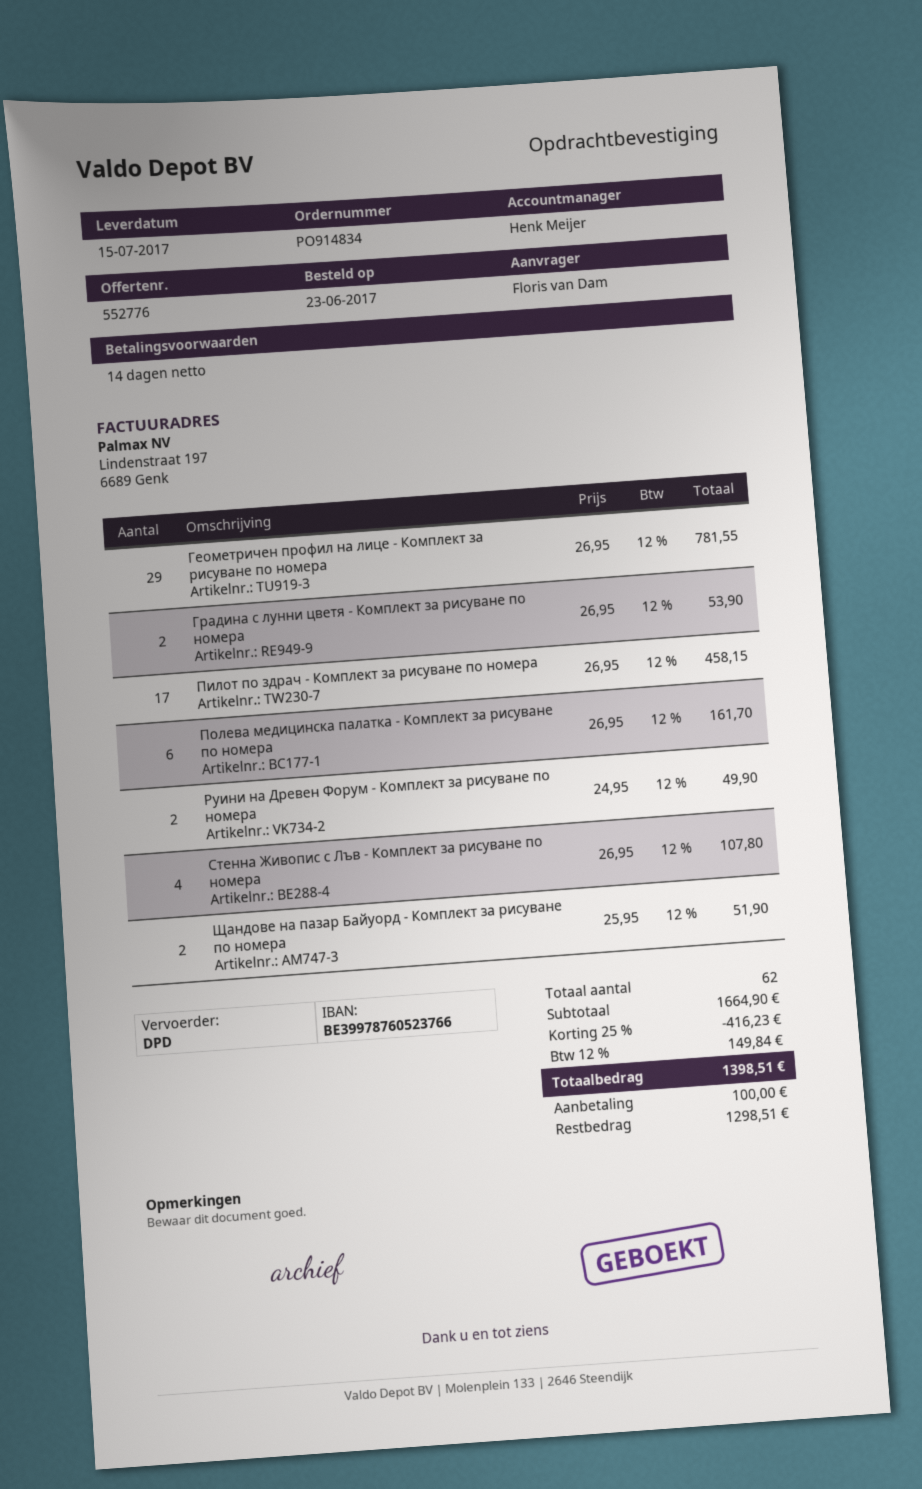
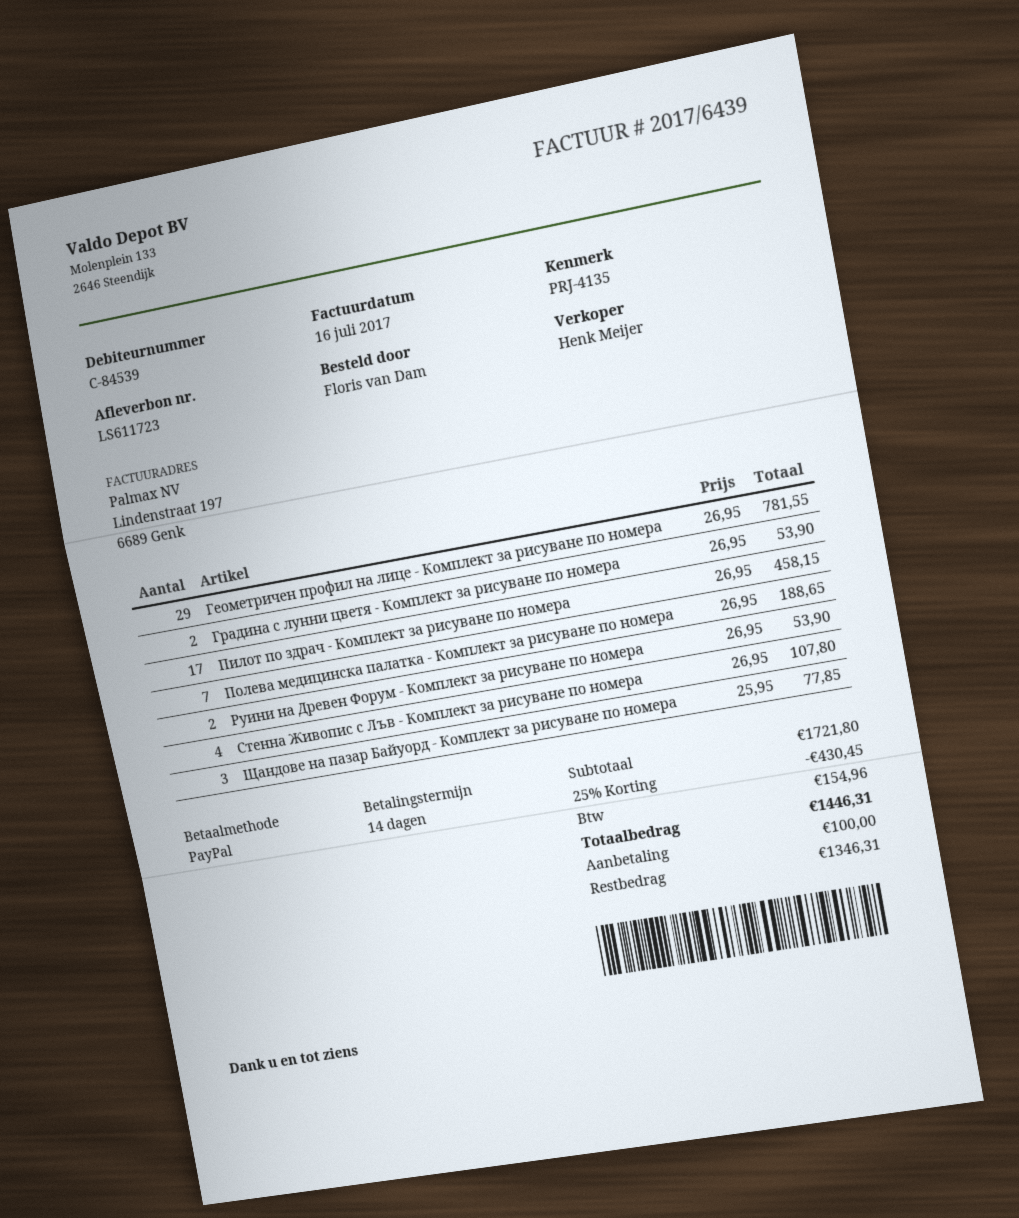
Полева медицинска палатка - Комплект за рисуване по номера: 6 x 26.95 = 161.70 -> 7 x 26.95 = 188.65
Руини на Древен Форум - Комплект за рисуване по номера: 2 x 24.95 = 49.90 -> 2 x 26.95 = 53.90
Щандове на пазар Байуорд - Комплект за рисуване по номера: 2 x 25.95 = 51.90 -> 3 x 25.95 = 77.85
subtotal: 1664.90 -> 1721.80
discount: 25% = 416.23 -> 25% = 430.45
tax: 149.84 -> 154.96
total: 1398.51 -> 1446.31
balance: 1298.51 -> 1346.31

